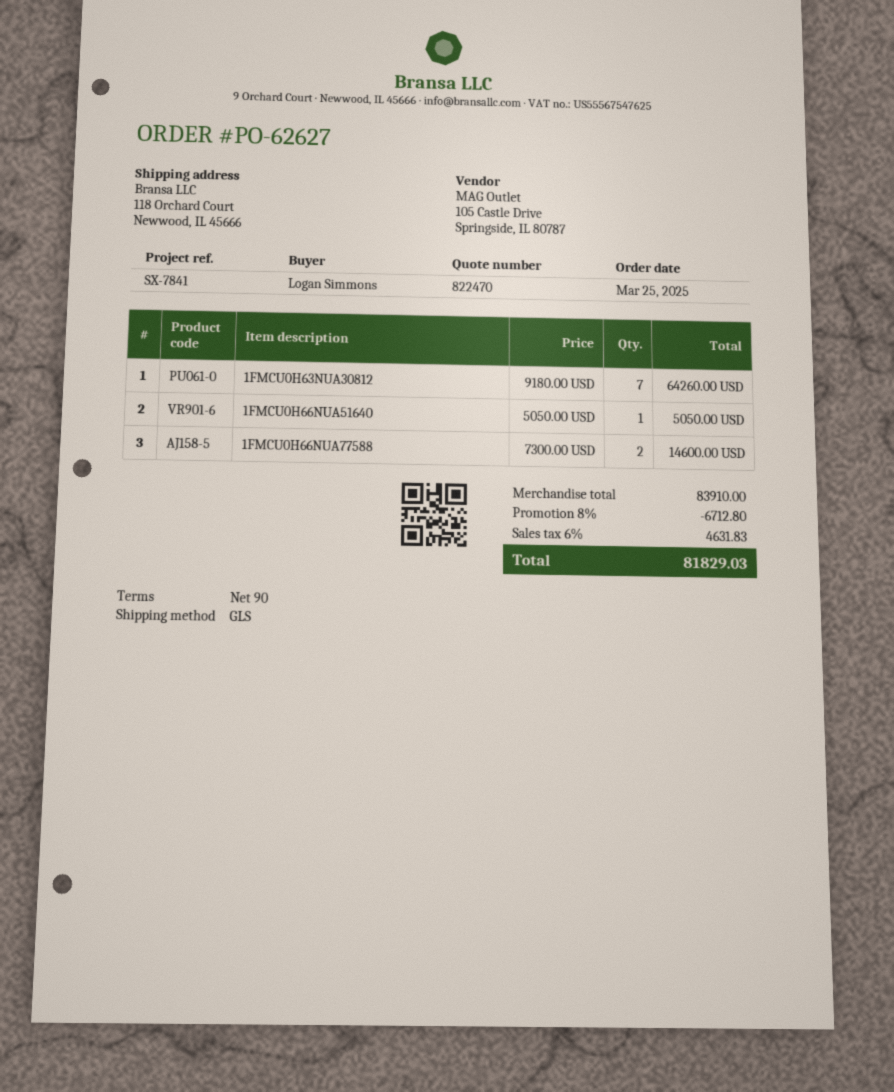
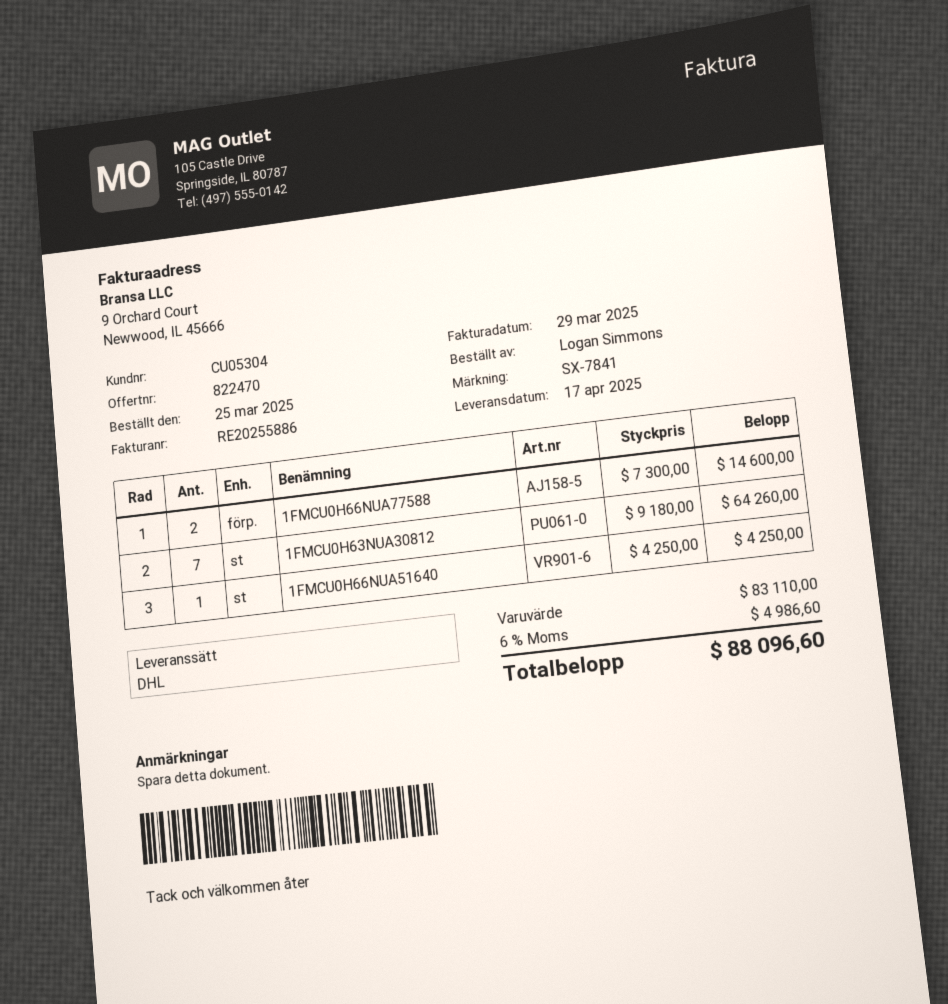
shipping method: GLS -> DHL
1FMCU0H66NUA51640: 1 x 5050.00 = 5050.00 -> 1 x 4250.00 = 4250.00
subtotal: 83910.00 -> 83110.00
discount: 8% = 6712.80 -> none
tax: 6% = 4631.83 -> 6% = 4986.60
total: 81829.03 -> 88096.60

